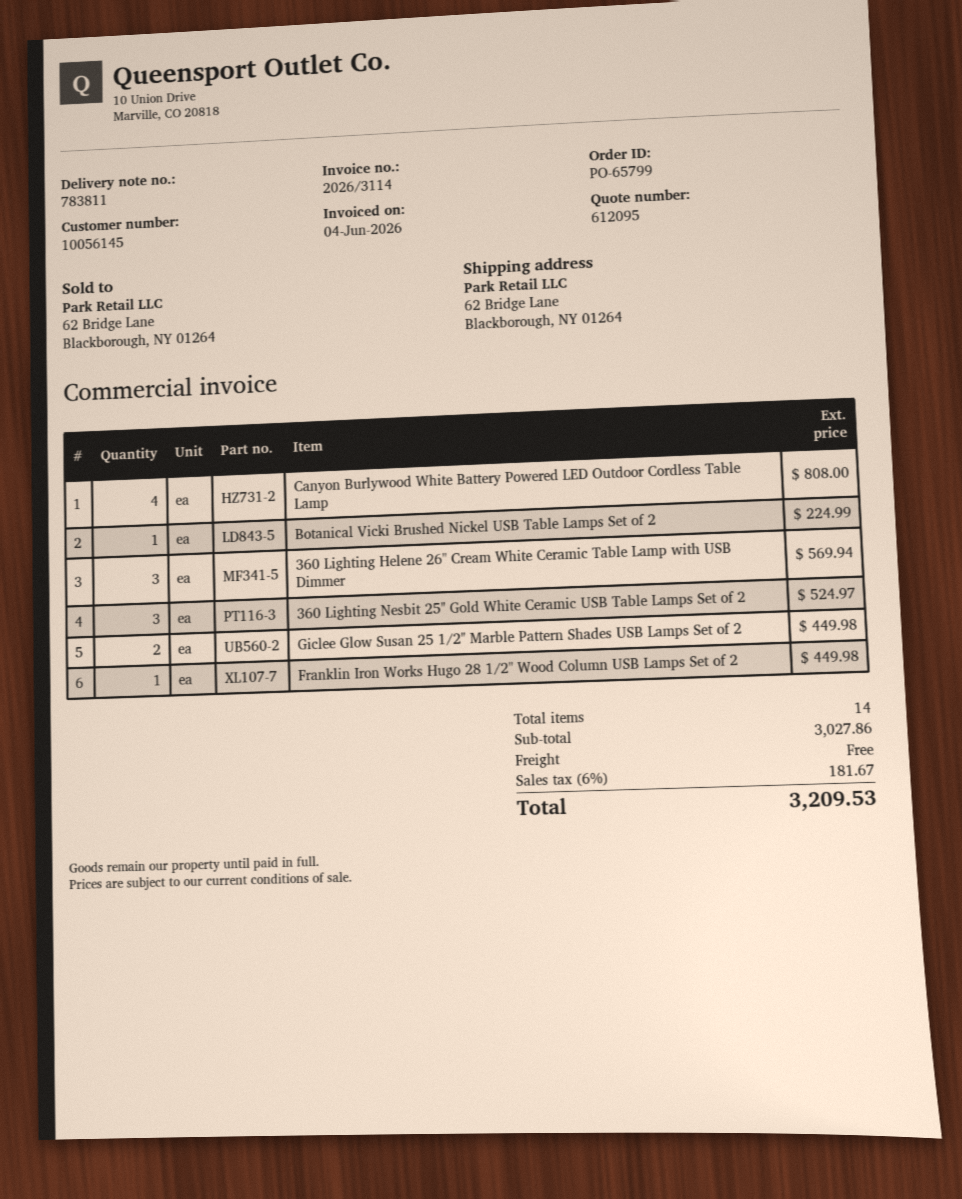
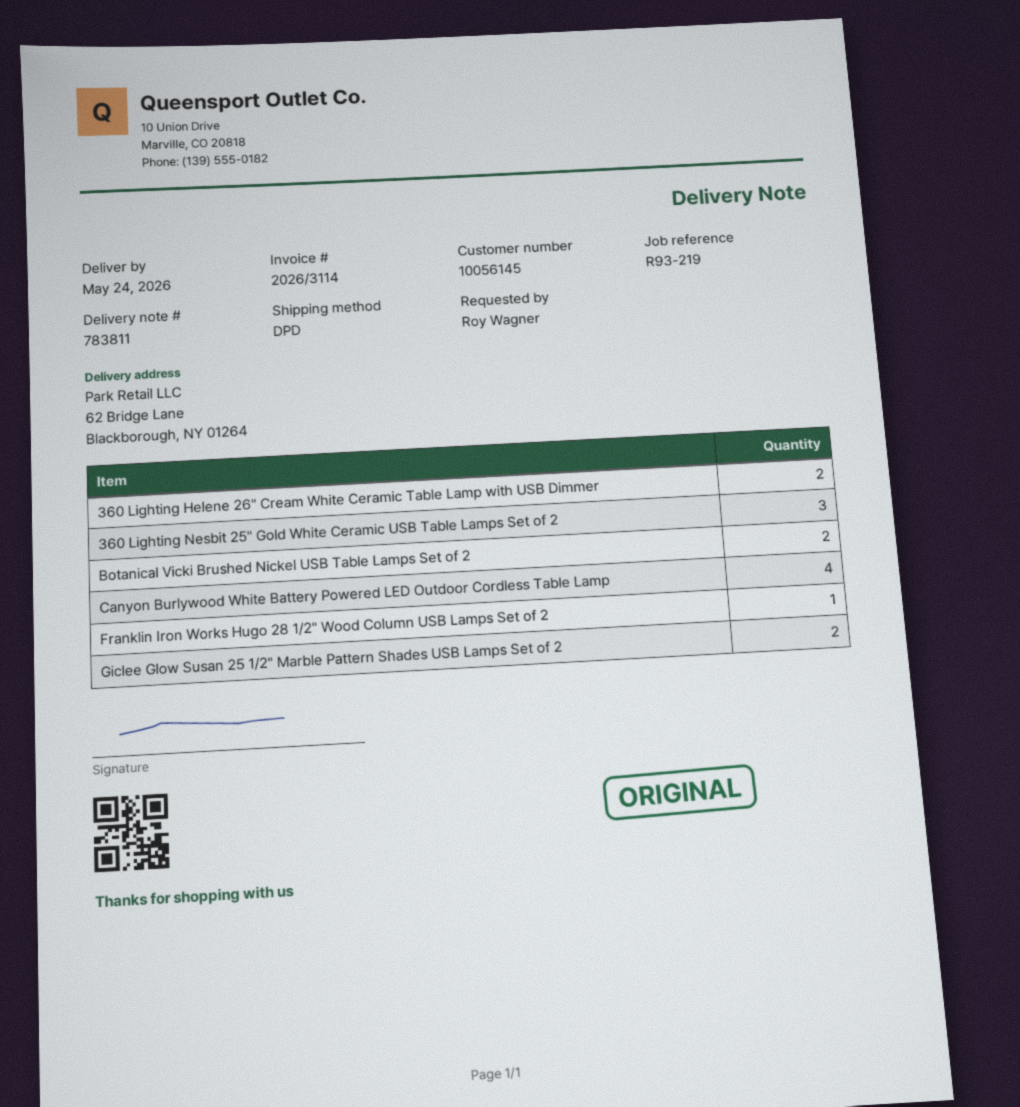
Botanical Vicki Brushed Nickel USB Table Lamps Set of 2: 1 -> 2
360 Lighting Helene 26" Cream White Ceramic Table Lamp with USB Dimmer: 3 -> 2

